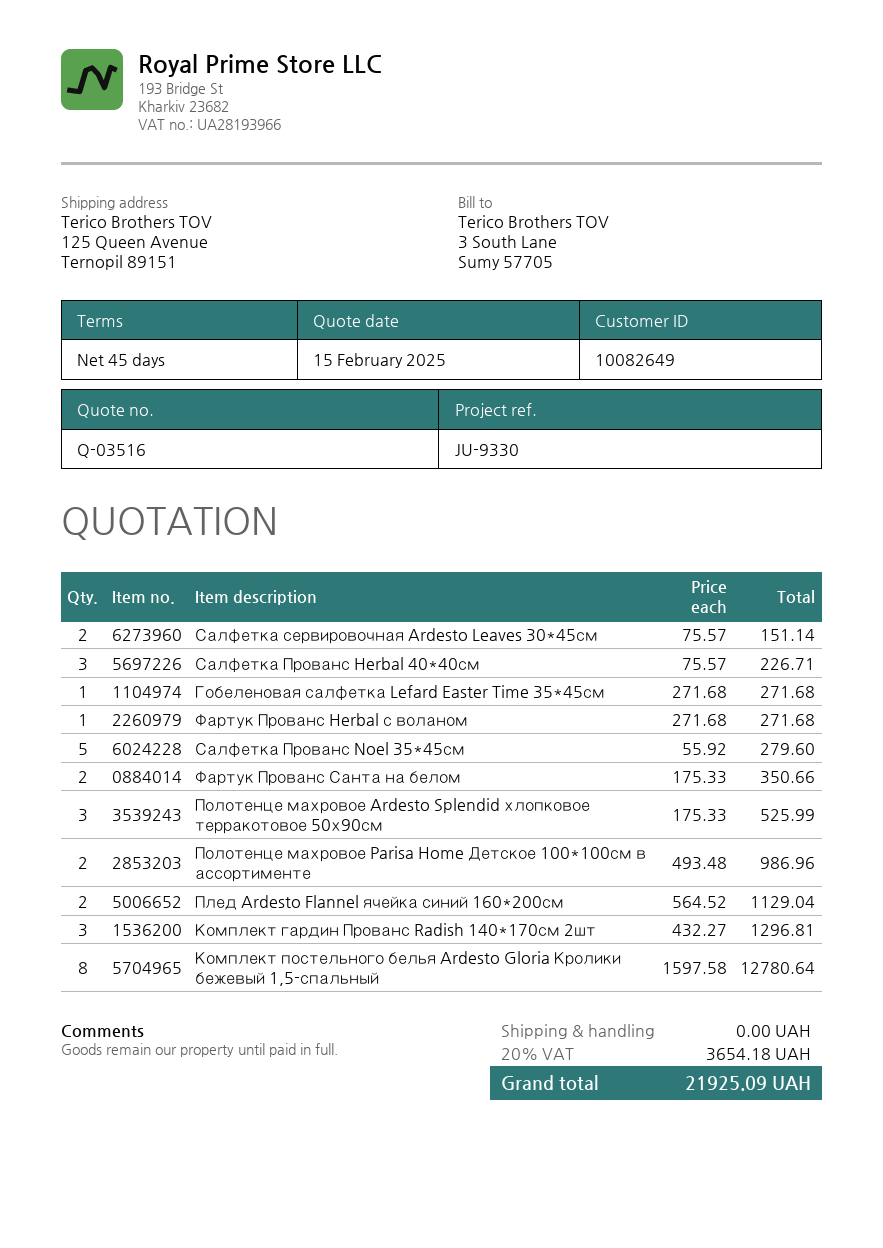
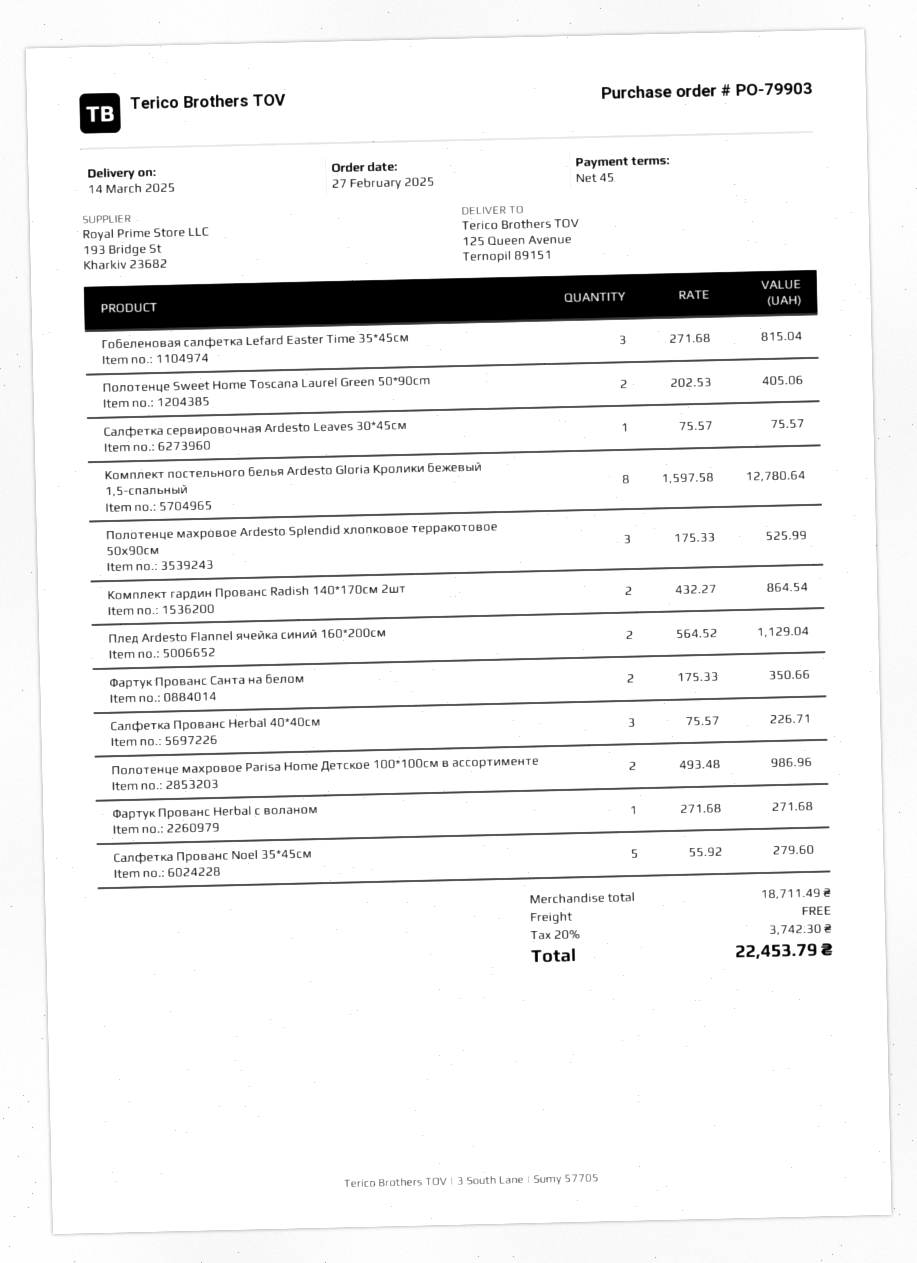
Салфетка сервировочная Ardesto Leaves 30*45см: 2 x 75.57 = 151.14 -> 1 x 75.57 = 75.57
Гобеленовая салфетка Lefard Easter Time 35*45см: 1 x 271.68 = 271.68 -> 3 x 271.68 = 815.04
Комплект гардин Прованс Radish 140*170см 2шт: 3 x 432.27 = 1296.81 -> 2 x 432.27 = 864.54
Полотенце Sweet Home Toscana Laurel Green 50*90cm: none -> 2 x 202.53 = 405.06
tax: 20% = 3654.18 -> 20% = 3742.30
total: 21925.09 -> 22453.79

